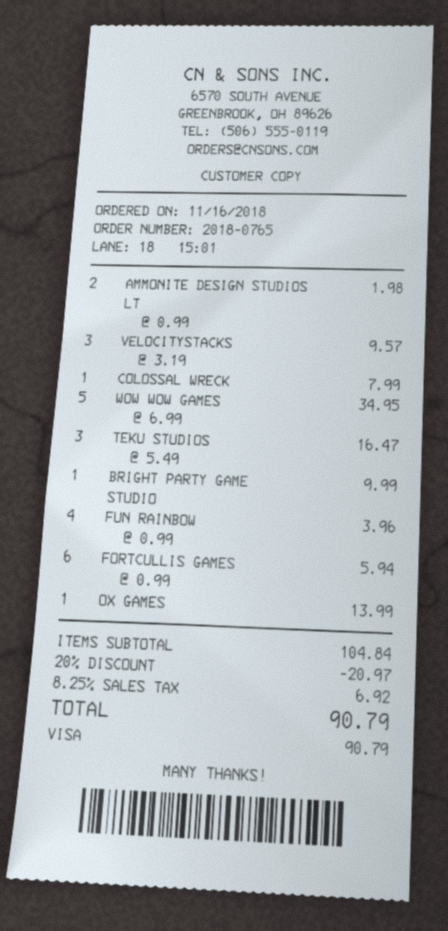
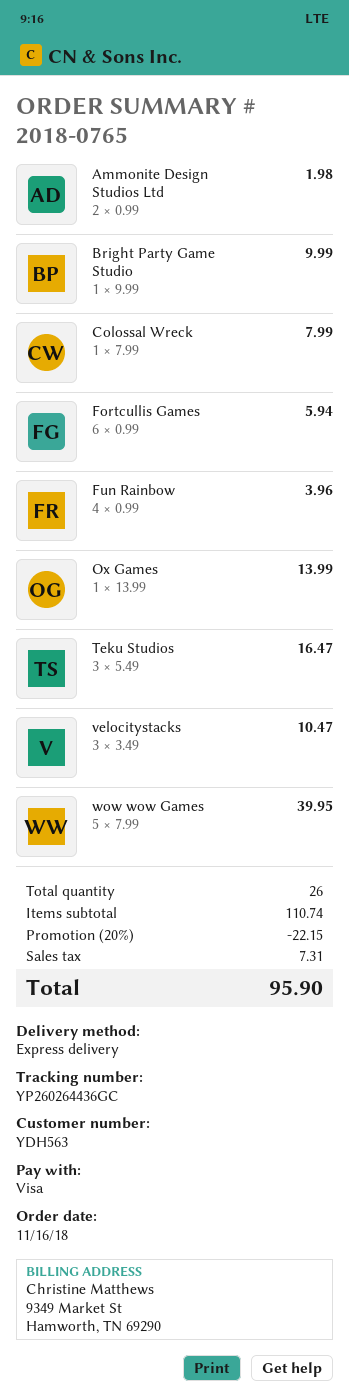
VELOCITYSTACKS: 3 x 3.19 = 9.57 -> 3 x 3.49 = 10.47
WOW WOW GAMES: 5 x 6.99 = 34.95 -> 5 x 7.99 = 39.95
subtotal: 104.84 -> 110.74
discount: 20% = 20.97 -> 20% = 22.15
tax: 6.92 -> 7.31
total: 90.79 -> 95.90

